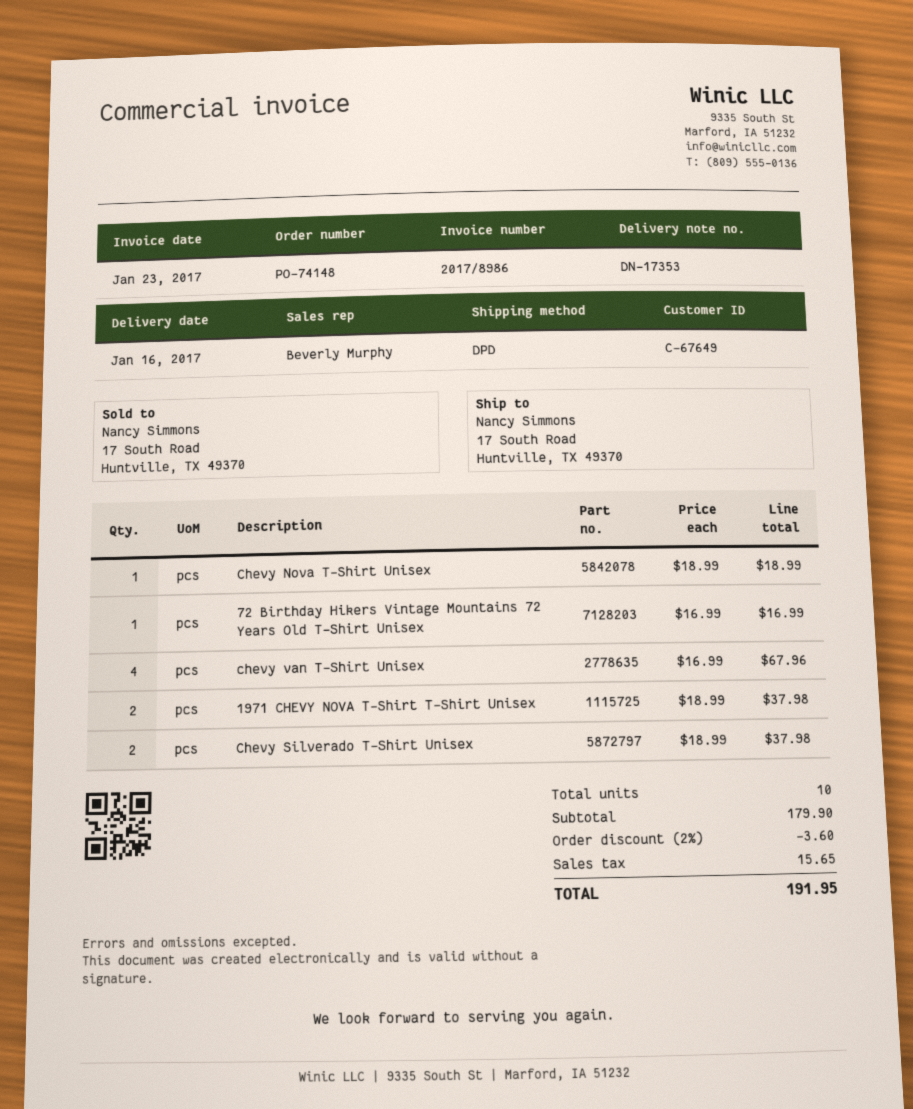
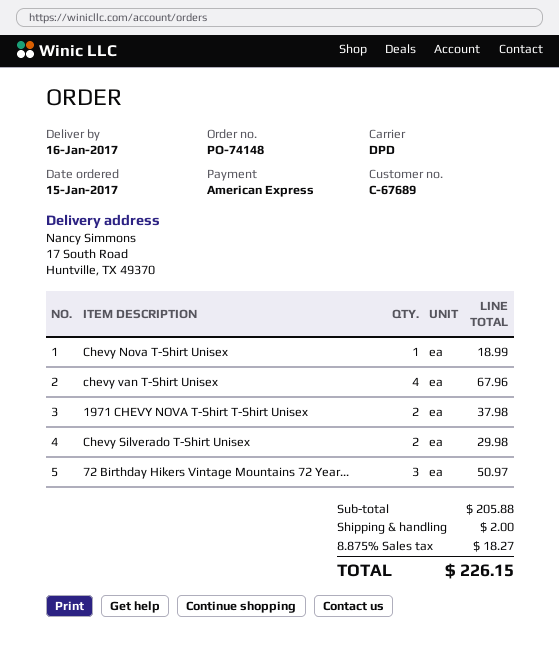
customer number: C-67649 -> C-67689
72 Birthday Hikers Vintage Mountains 72 Years Old T-Shirt Unisex: 1 for 16.99 -> 3 for 50.97
Chevy Silverado T-Shirt Unisex: 2 for 37.98 -> 2 for 29.98
subtotal: 179.90 -> 205.88
discount: 2% = 3.60 -> none
shipping: none -> 2.00
tax: 15.65 -> 18.27
total: 191.95 -> 226.15

